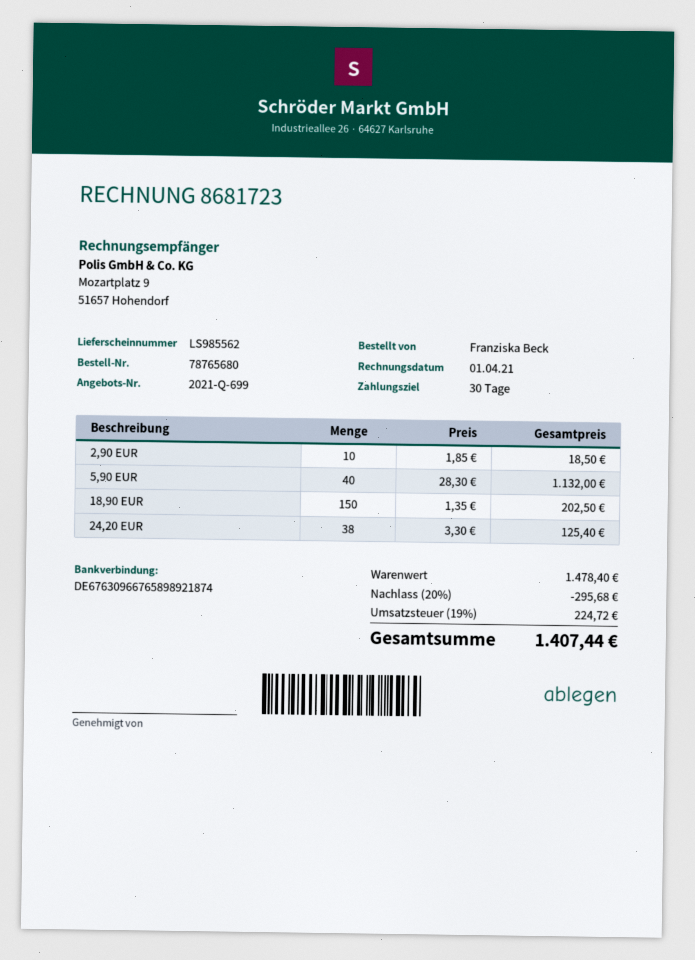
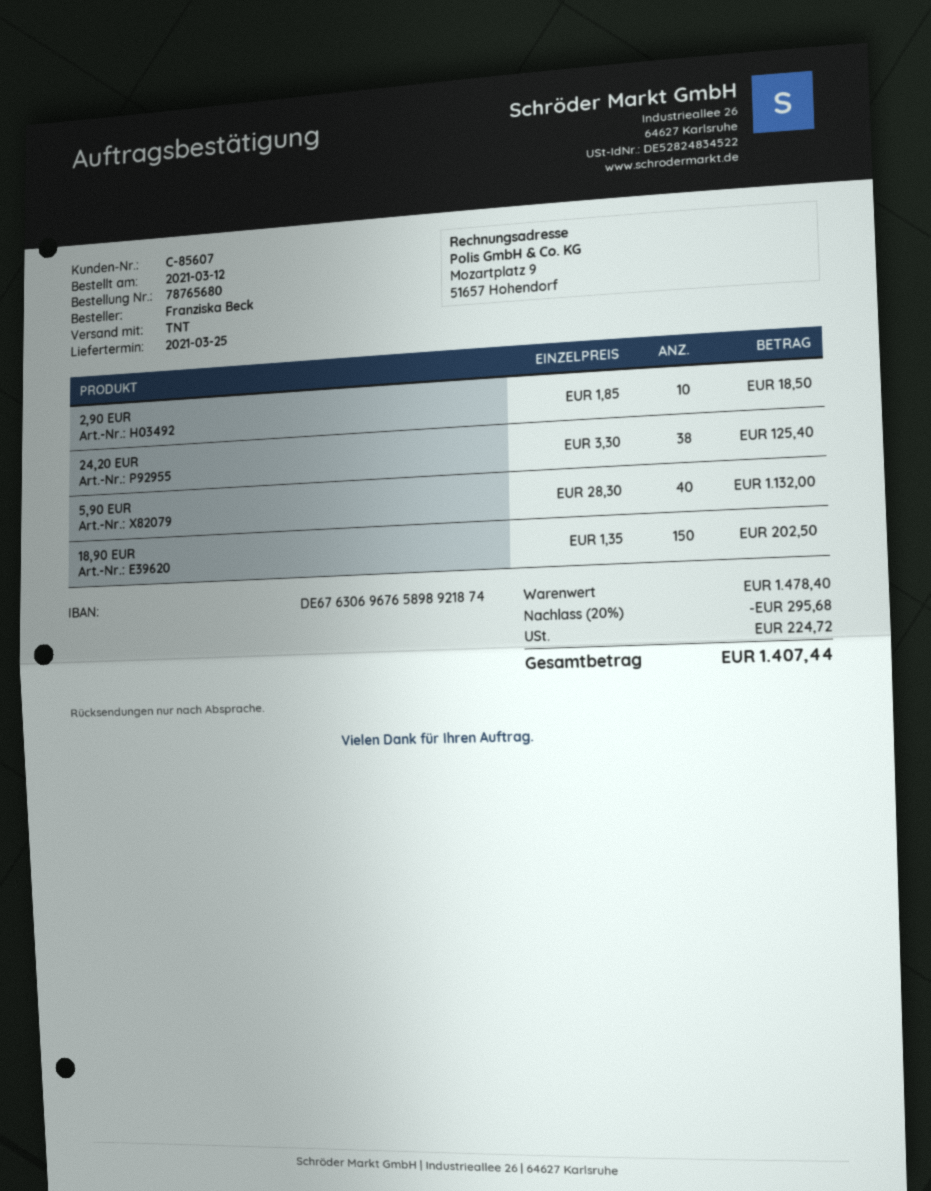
bank account: DE67630966765898921874 -> DE67630696765898921874

